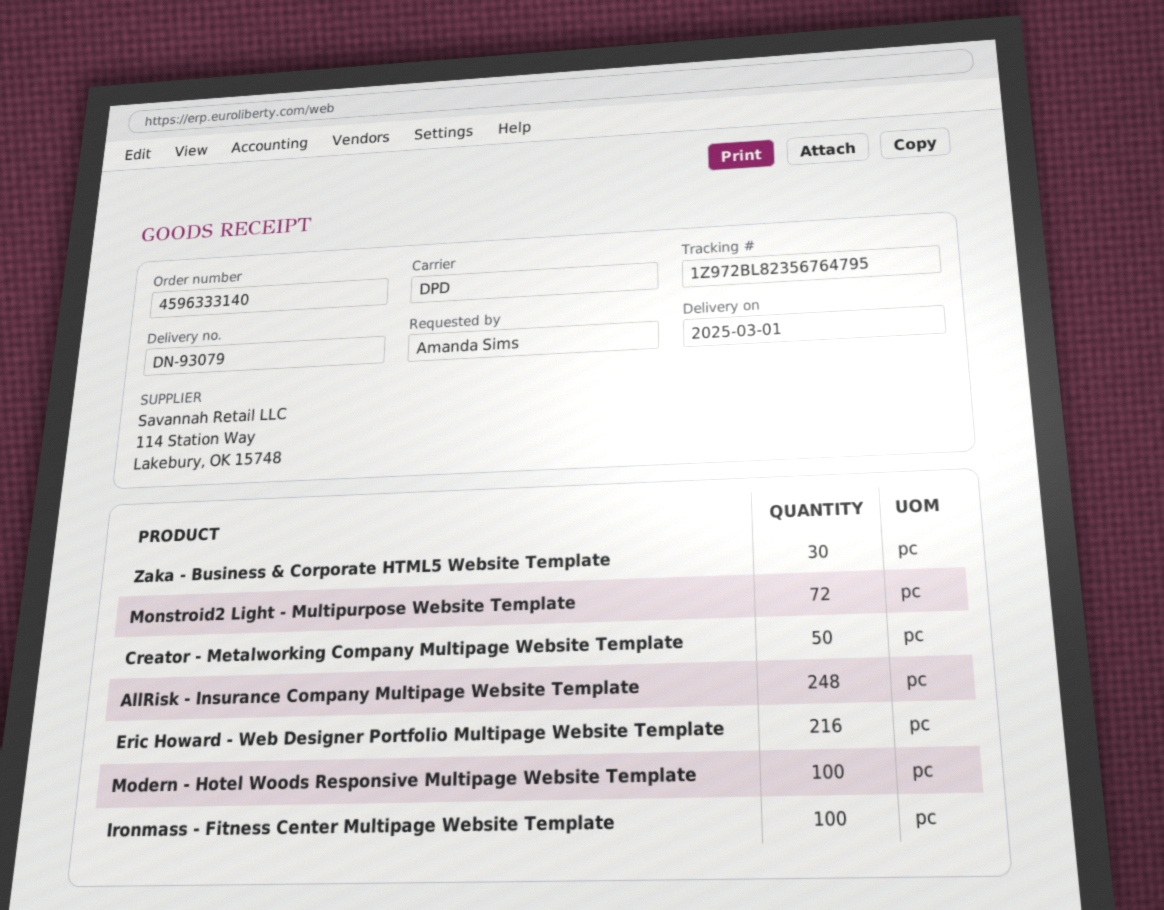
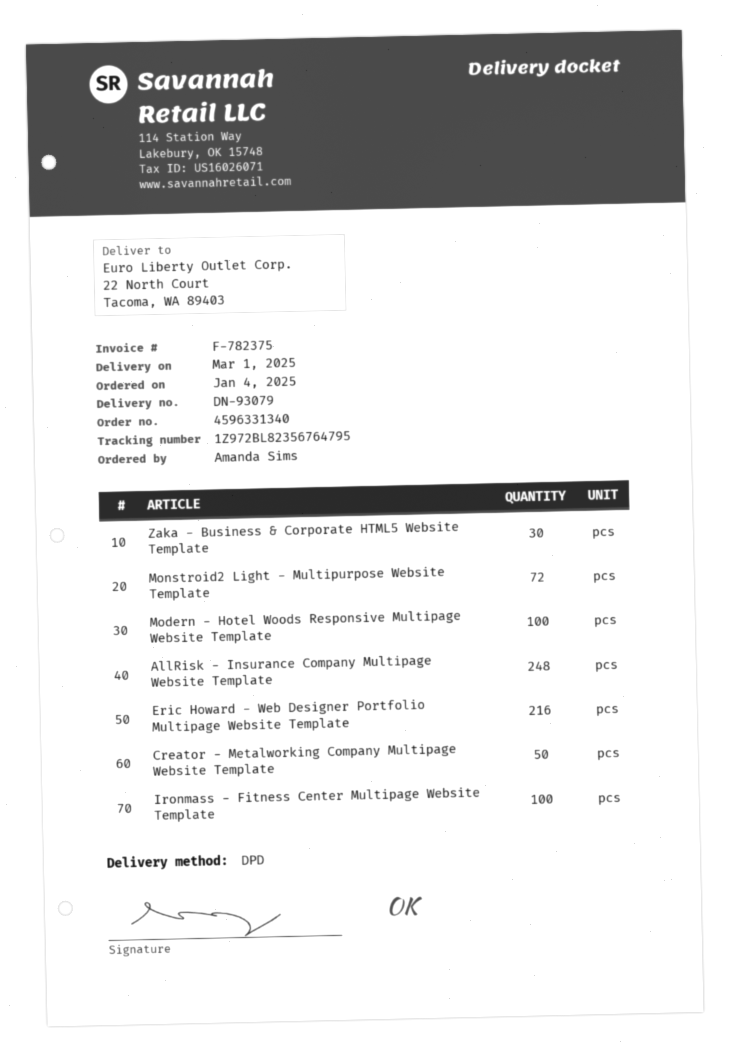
order number: 4596333140 -> 4596331340

